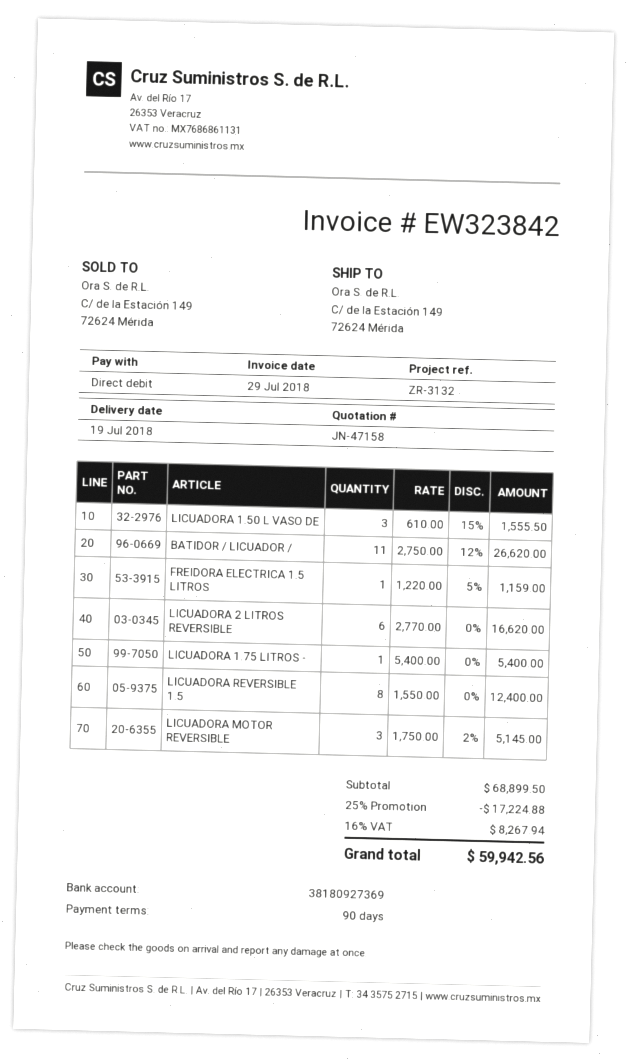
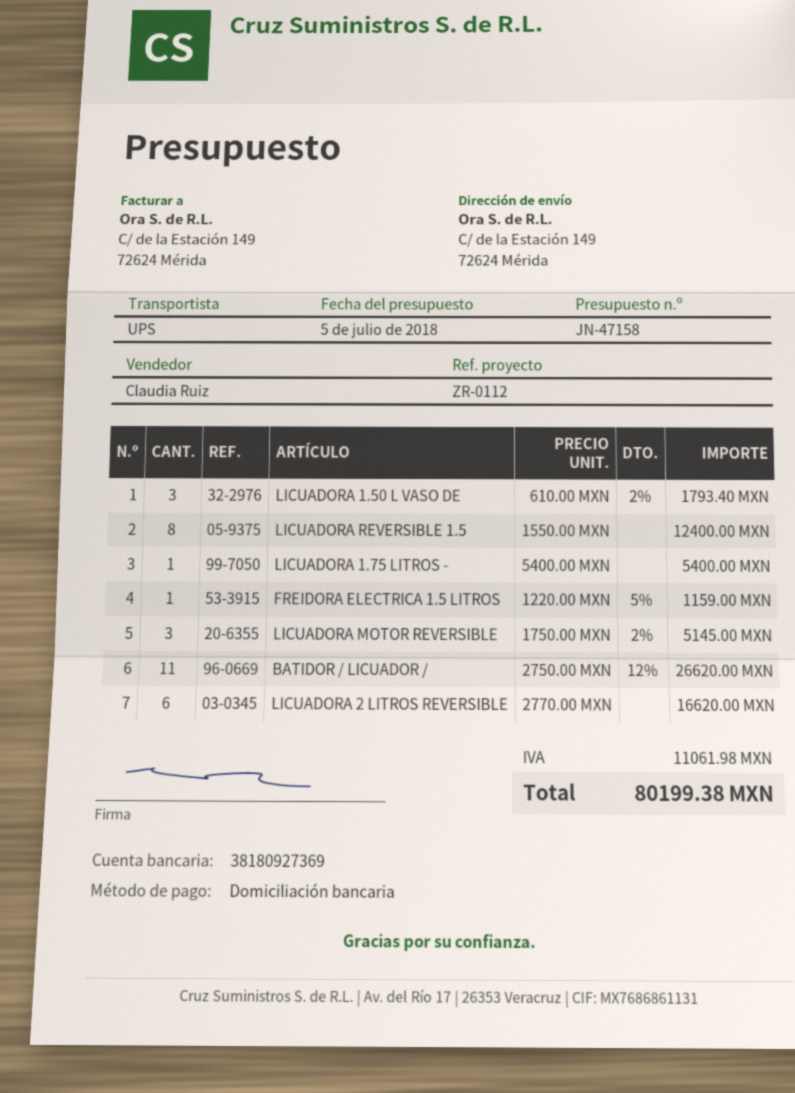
reference: ZR-3132 -> ZR-0112
LICUADORA 1.50 L VASO DE: 3 x 610.00 - 15% = 1555.50 -> 3 x 610.00 - 2% = 1793.40
discount: 25% = 17224.88 -> none
tax: 8267.94 -> 11061.98
total: 59942.56 -> 80199.38

